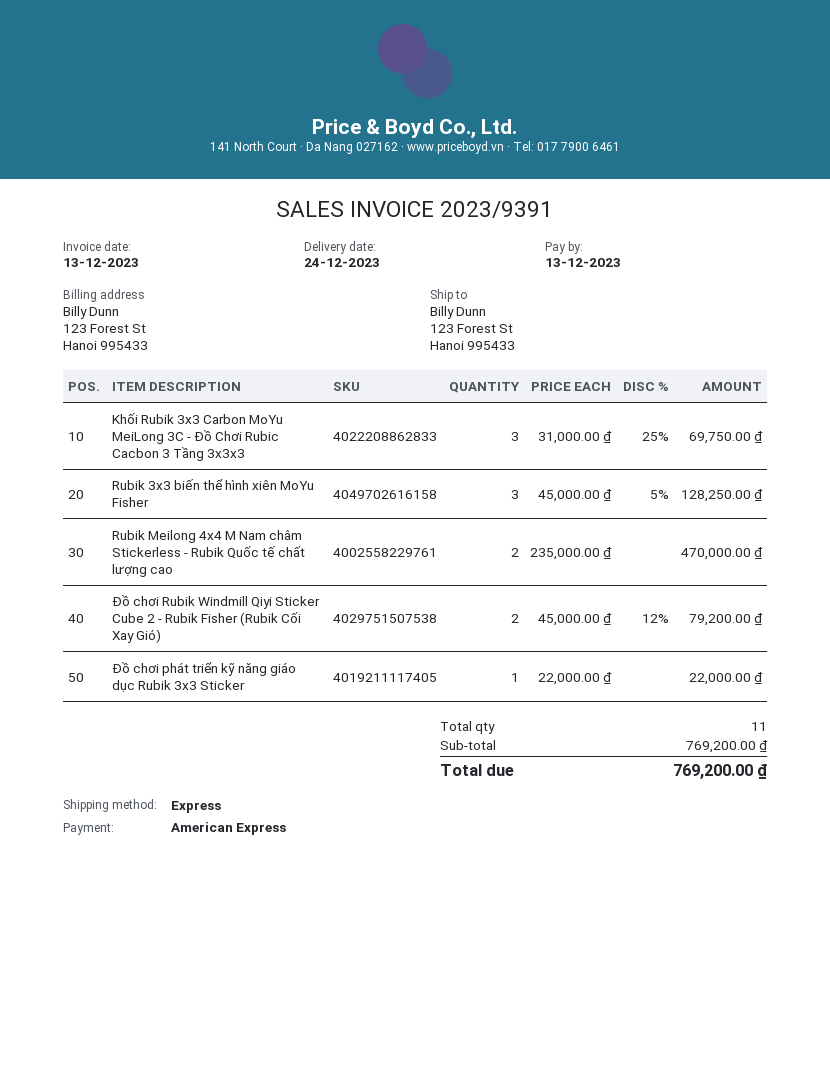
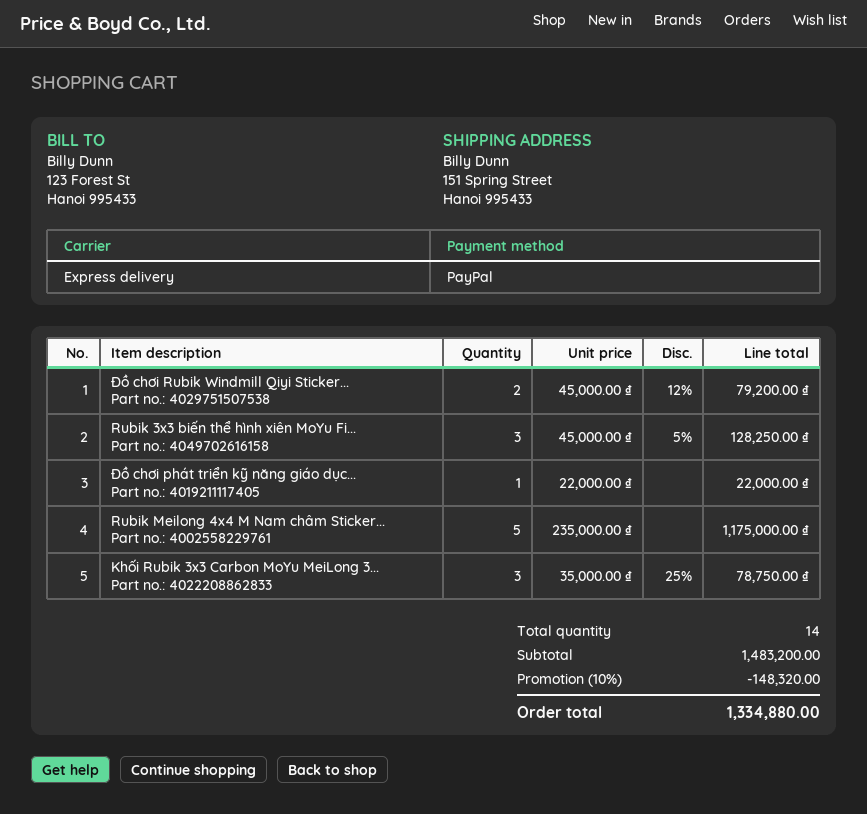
payment method: American Express -> PayPal
ship to: 123 Forest St, Hanoi 995433 -> 151 Spring Street, Hanoi 995433
Khối Rubik 3x3 Carbon MoYu MeiLong 3C - Đồ Chơi Rubic Cacbon 3 Tầng 3x3x3: 3 x 31000.00 - 25% = 69750.00 -> 3 x 35000.00 - 25% = 78750.00
Rubik Meilong 4x4 M Nam châm Stickerless - Rubik Quốc tế chất lượng cao: 2 x 235000.00 = 470000.00 -> 5 x 235000.00 = 1175000.00
total quantity: 11 -> 14
subtotal: 769200.00 -> 1483200.00
discount: none -> 10% = 148320.00
total: 769200.00 -> 1334880.00

